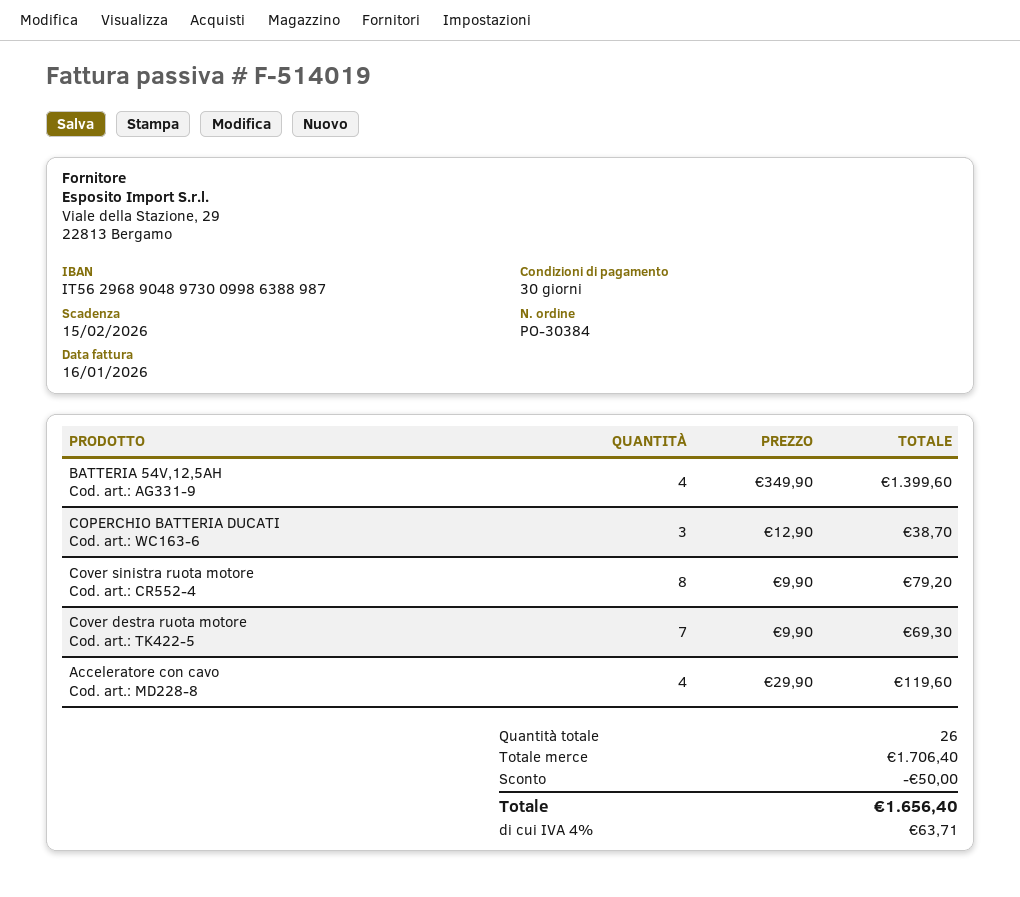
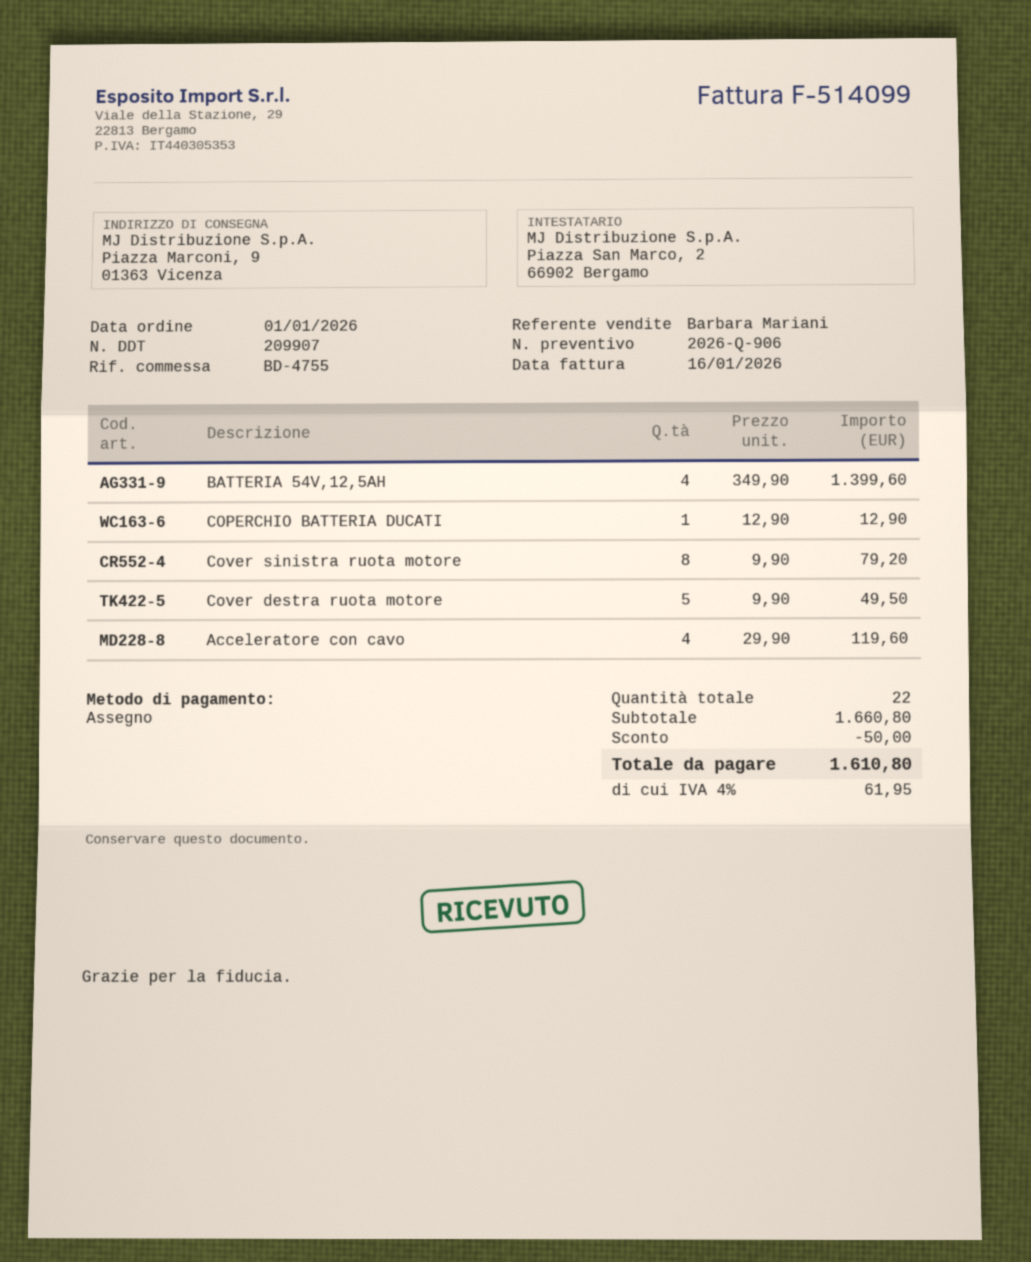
invoice number: F-514019 -> F-514099
COPERCHIO BATTERIA DUCATI: 3 x 12.90 = 38.70 -> 1 x 12.90 = 12.90
Cover destra ruota motore: 7 x 9.90 = 69.30 -> 5 x 9.90 = 49.50
total quantity: 26 -> 22
subtotal: 1706.40 -> 1660.80
tax: 4% = 63.71 -> 4% = 61.95
total: 1656.40 -> 1610.80

